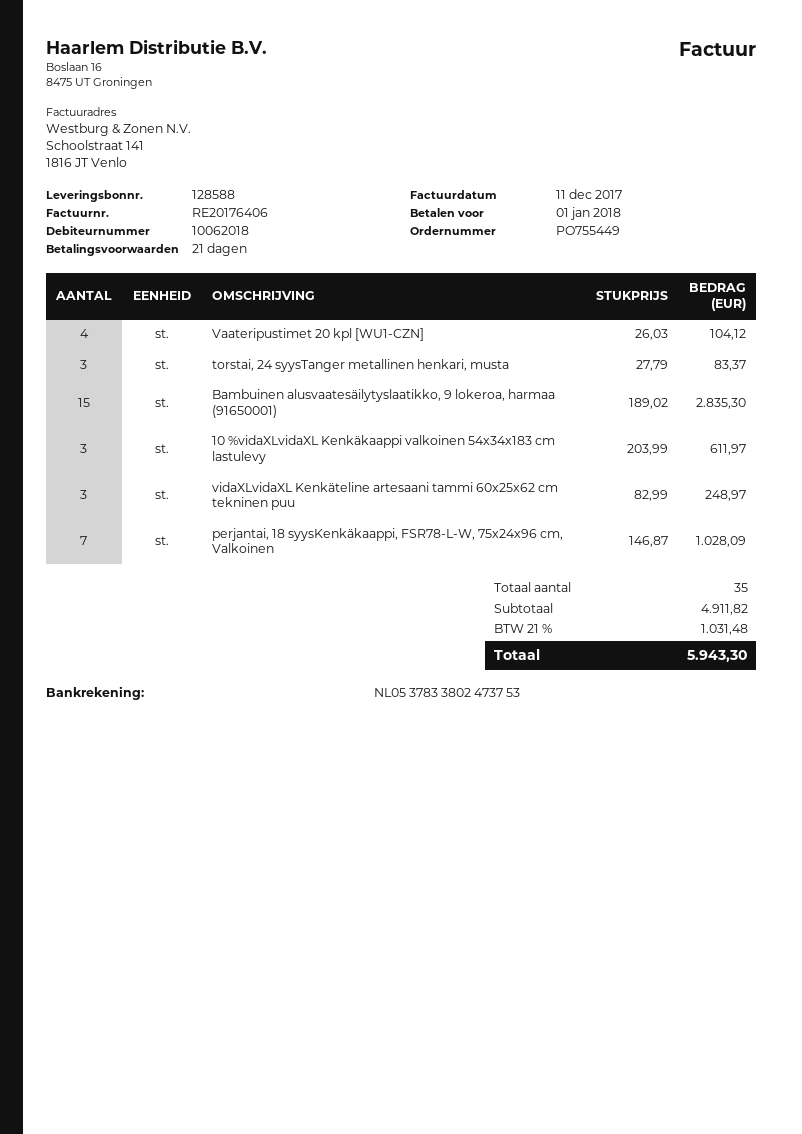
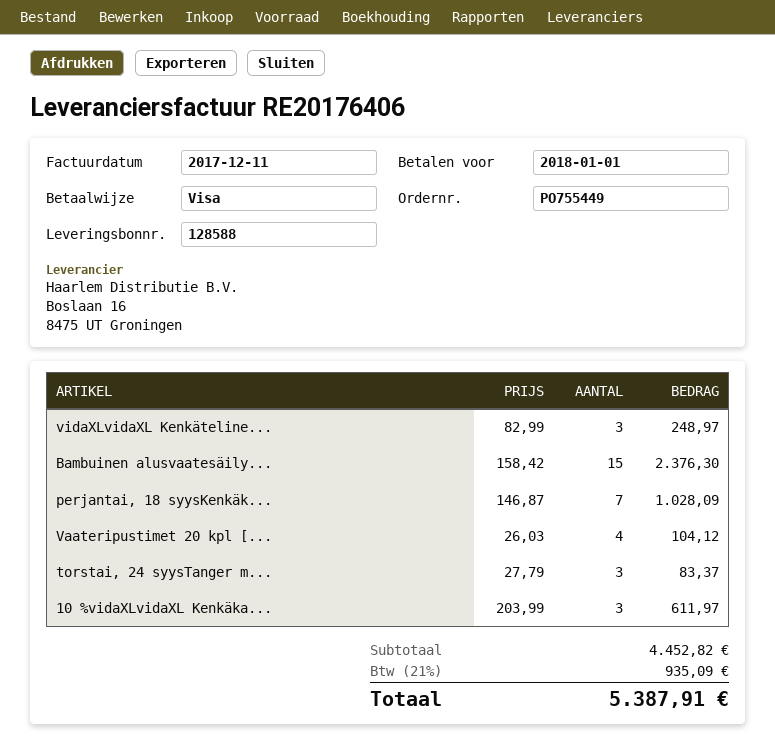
Bambuinen alusvaatesäilytyslaatikko, 9 lokeroa, harmaa (91650001): 15 x 189.02 = 2835.30 -> 15 x 158.42 = 2376.30
subtotal: 4911.82 -> 4452.82
tax: 21% = 1031.48 -> 21% = 935.09
total: 5943.30 -> 5387.91

